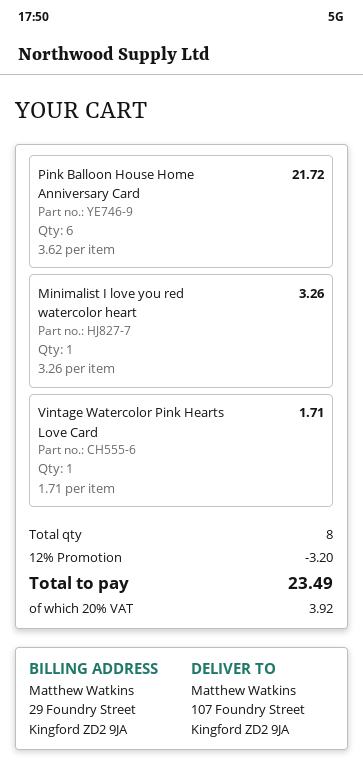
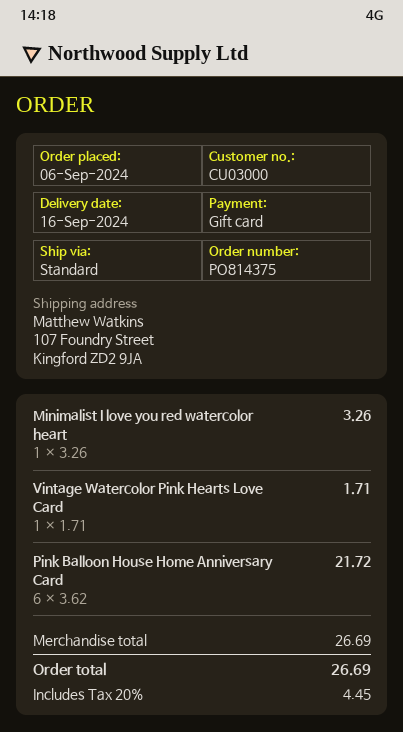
discount: 12% = 3.20 -> none
tax: 20% = 3.92 -> 20% = 4.45
total: 23.49 -> 26.69

